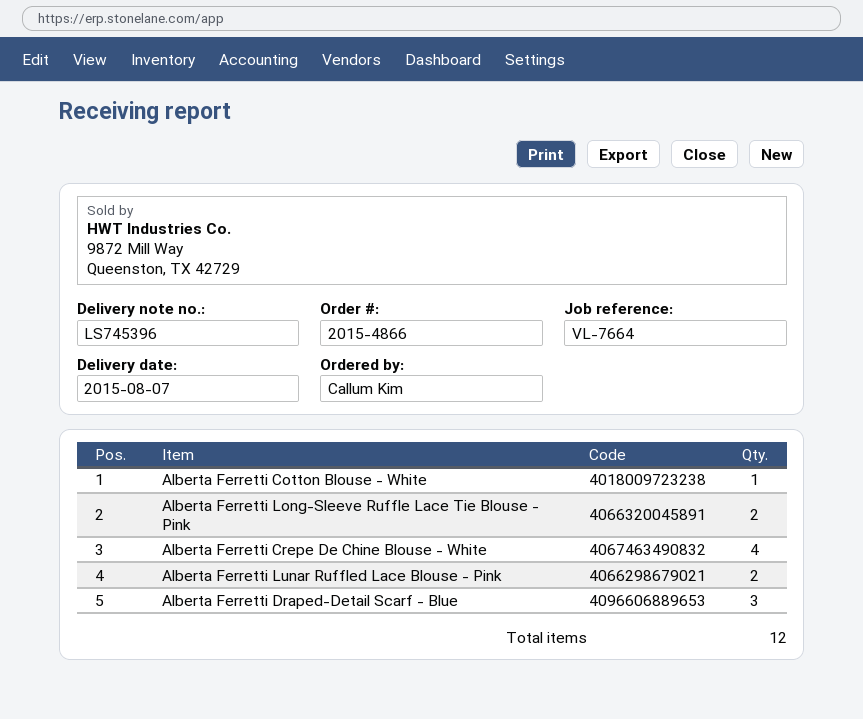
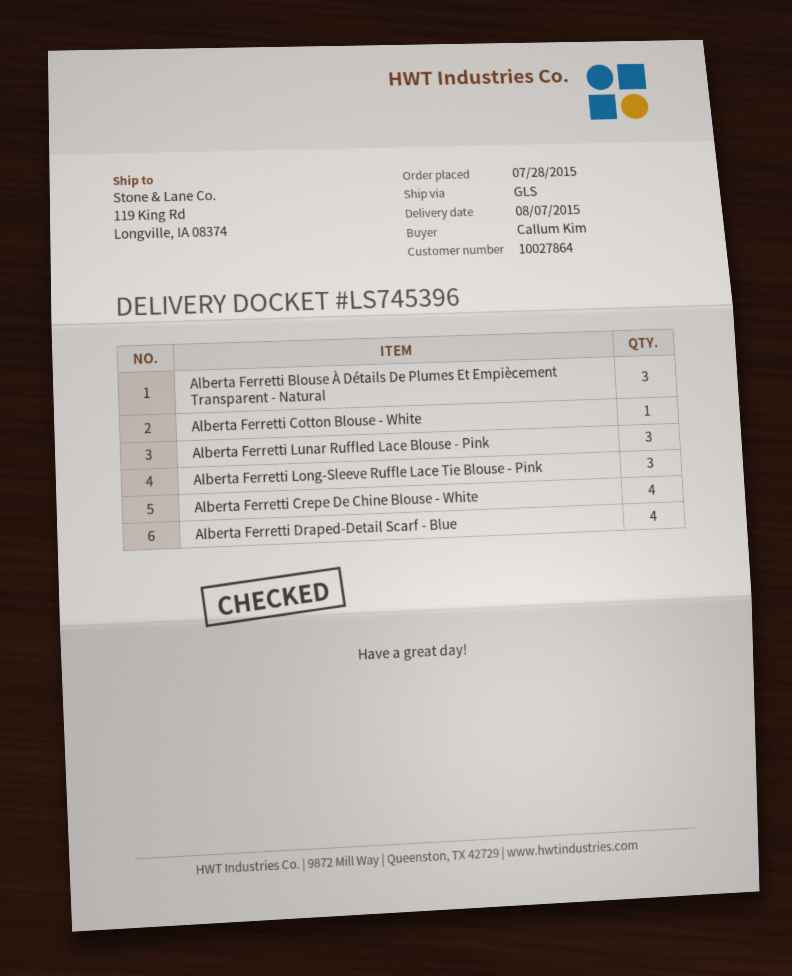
Alberta Ferretti Long-Sleeve Ruffle Lace Tie Blouse - Pink: 2 -> 3
Alberta Ferretti Lunar Ruffled Lace Blouse - Pink: 2 -> 3
Alberta Ferretti Draped-Detail Scarf - Blue: 3 -> 4
Alberta Ferretti Blouse À Détails De Plumes Et Empiècement Transparent - Natural: none -> 3

